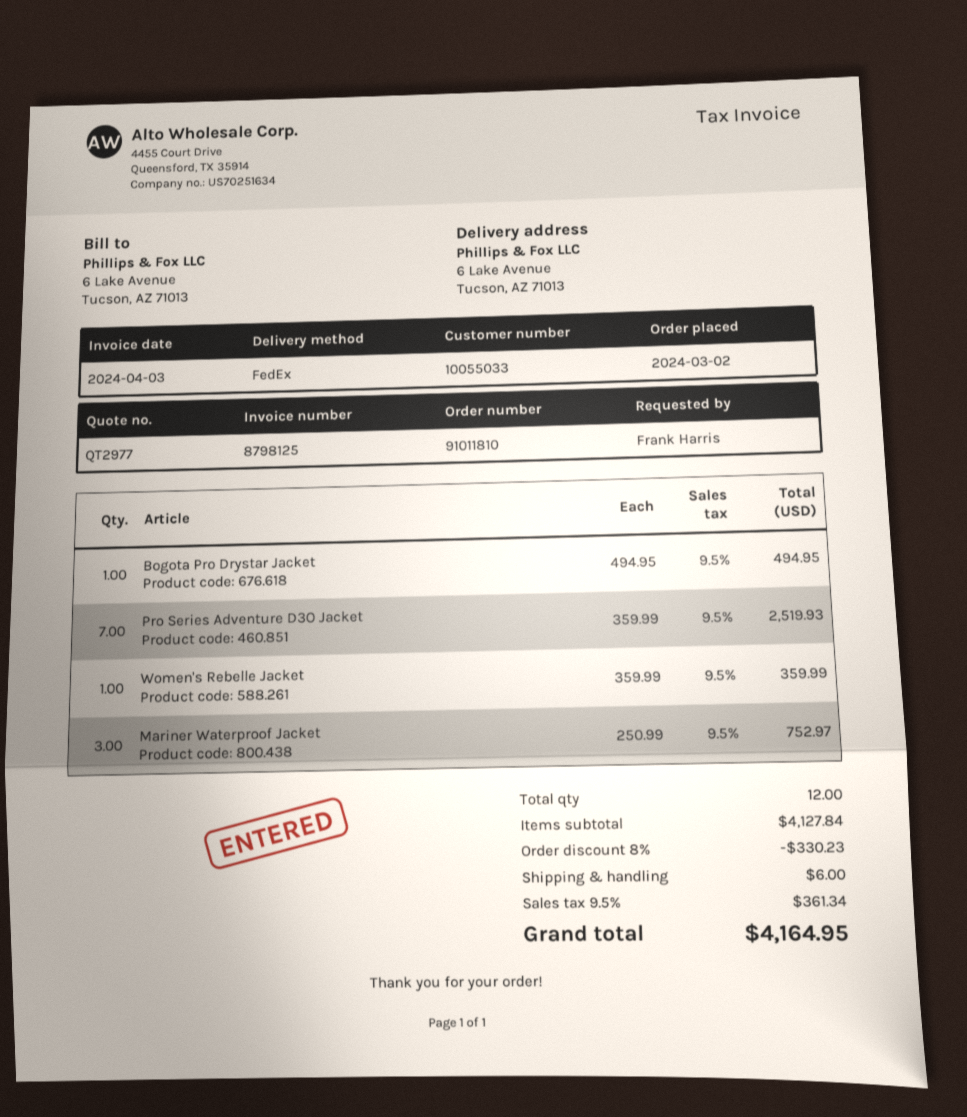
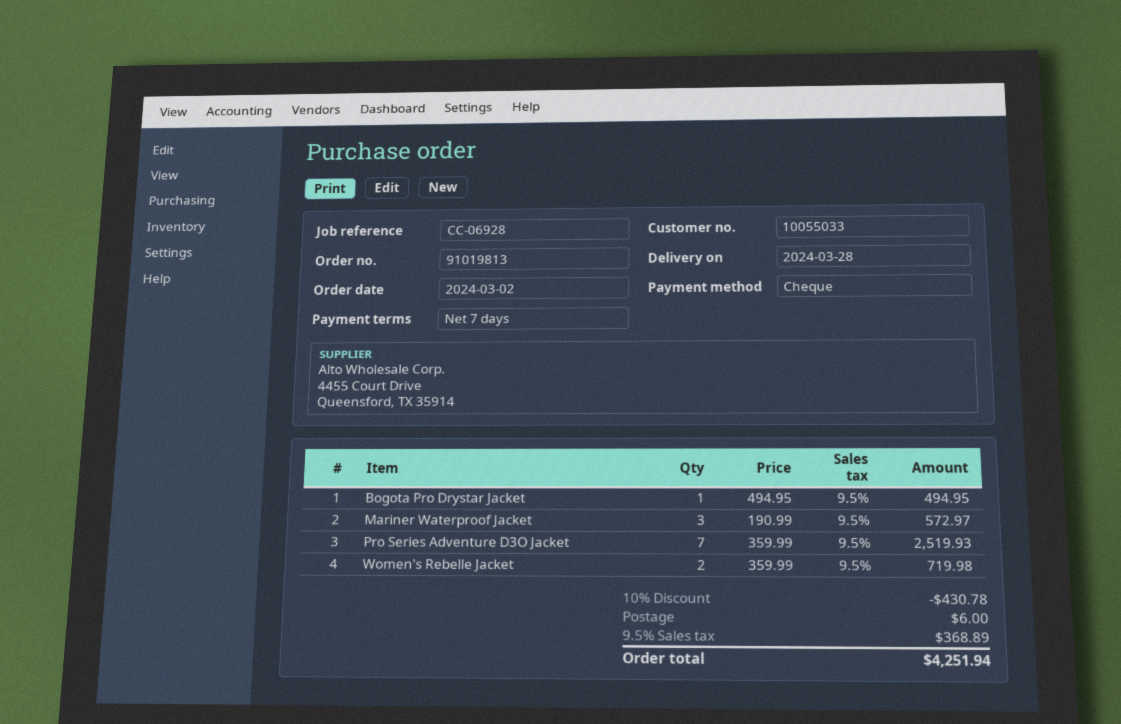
order number: 91011810 -> 91019813
Women's Rebelle Jacket: 1 x 359.99 = 359.99 -> 2 x 359.99 = 719.98
Mariner Waterproof Jacket: 3 x 250.99 = 752.97 -> 3 x 190.99 = 572.97
discount: 8% = 330.23 -> 10% = 430.78
tax: 9.5% = 361.34 -> 9.5% = 368.89
total: 4164.95 -> 4251.94

